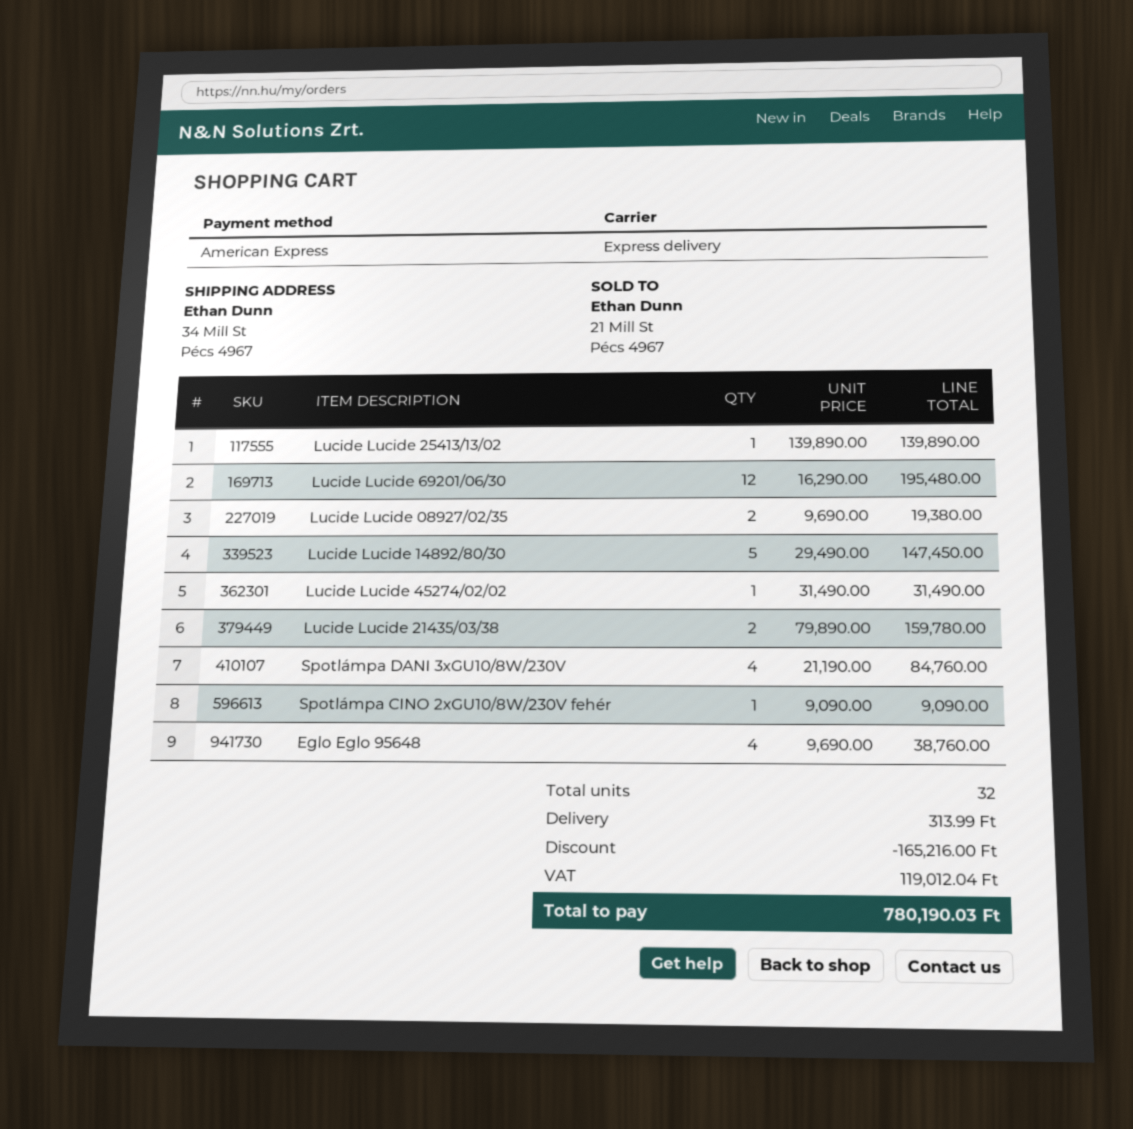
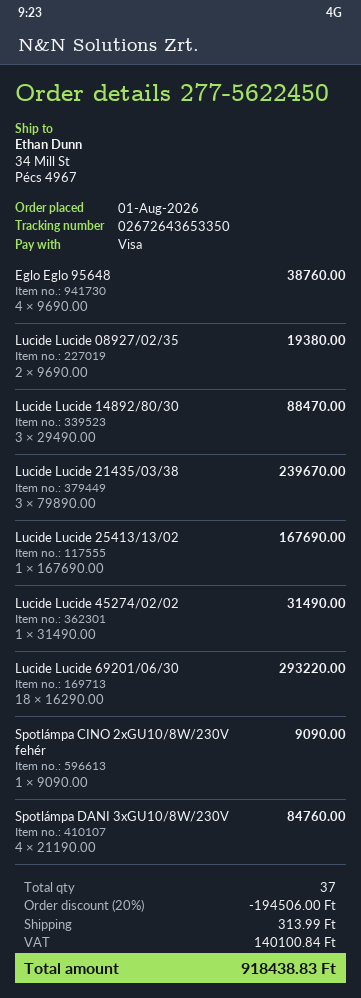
payment method: American Express -> Visa
Lucide Lucide 25413/13/02: 1 x 139890.00 = 139890.00 -> 1 x 167690.00 = 167690.00
Lucide Lucide 69201/06/30: 12 x 16290.00 = 195480.00 -> 18 x 16290.00 = 293220.00
Lucide Lucide 14892/80/30: 5 x 29490.00 = 147450.00 -> 3 x 29490.00 = 88470.00
Lucide Lucide 21435/03/38: 2 x 79890.00 = 159780.00 -> 3 x 79890.00 = 239670.00
total quantity: 32 -> 37
discount: 165216.00 -> 194506.00
tax: 119012.04 -> 140100.84
total: 780190.03 -> 918438.83

